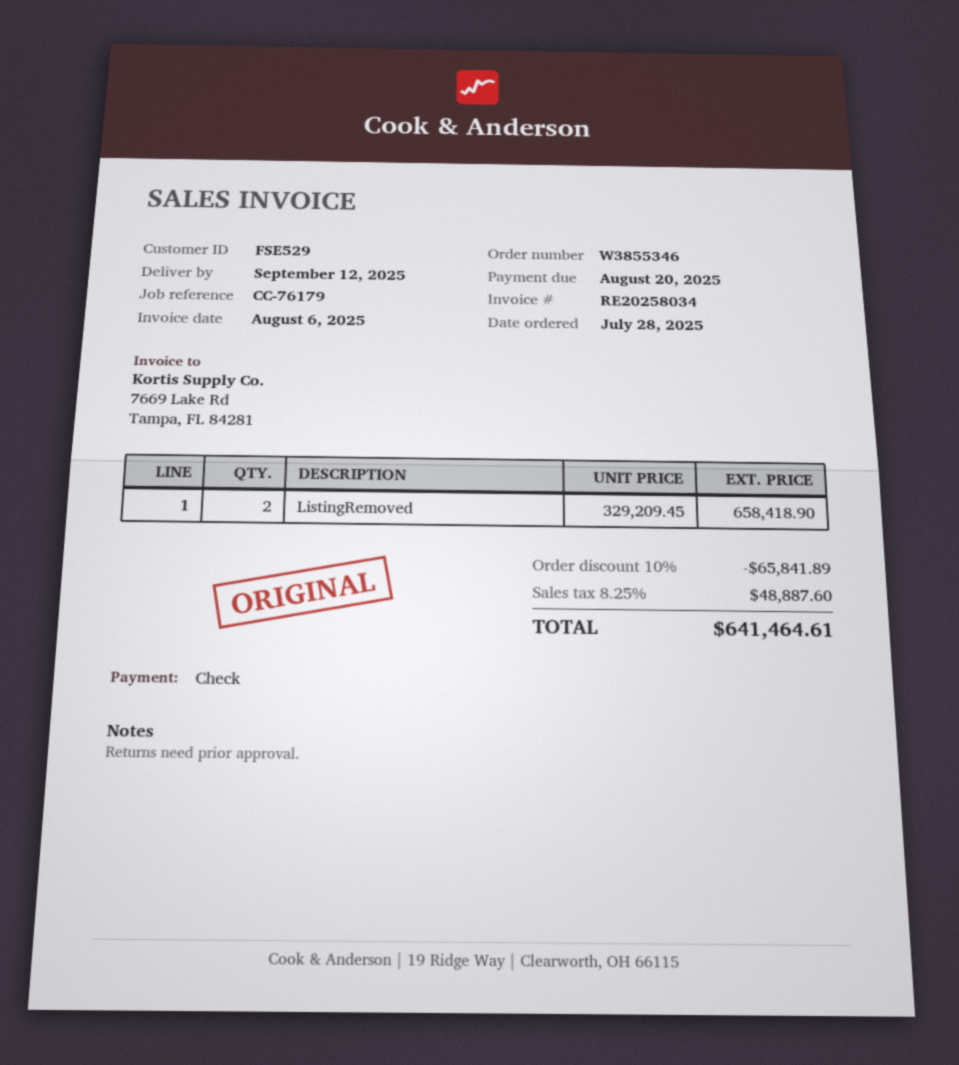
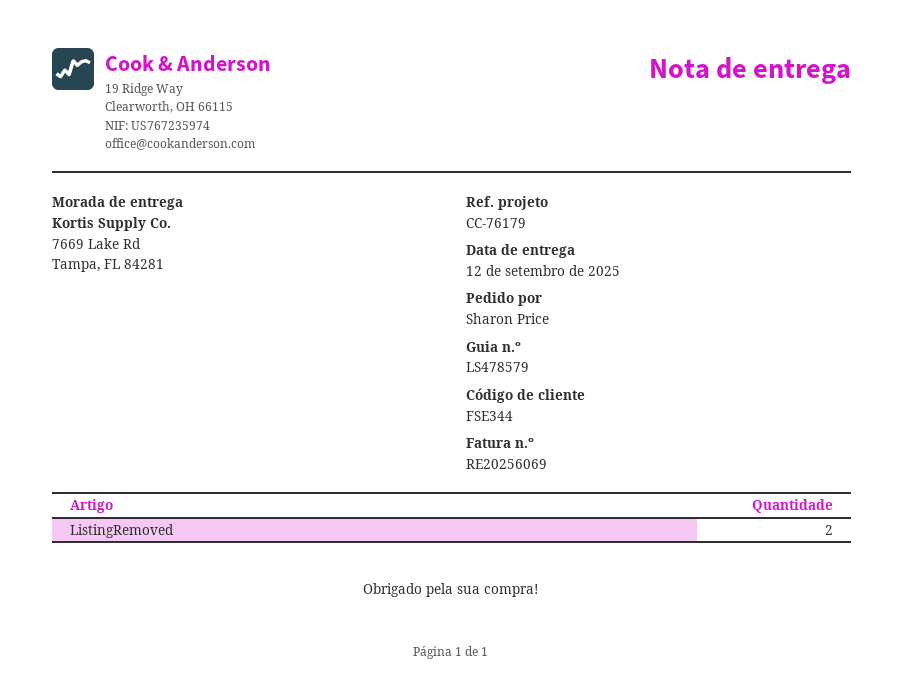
invoice number: RE20258034 -> RE20256069
customer number: FSE529 -> FSE344

